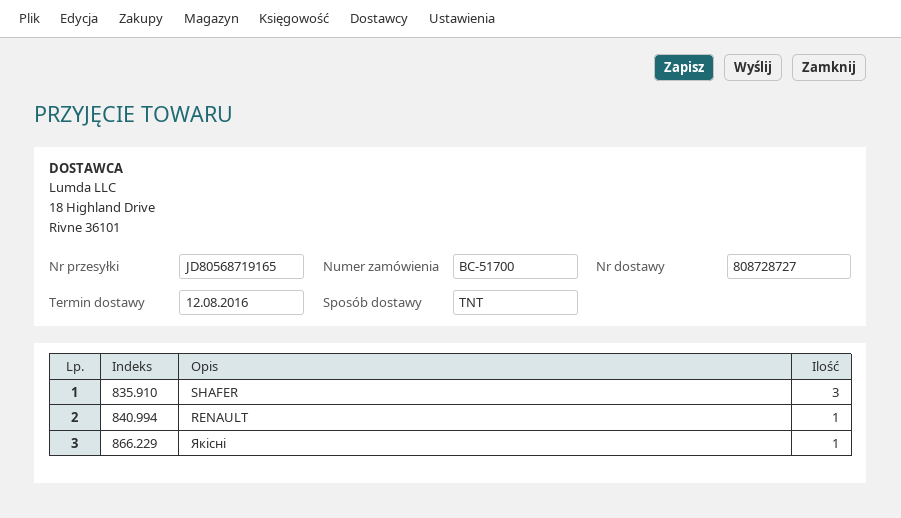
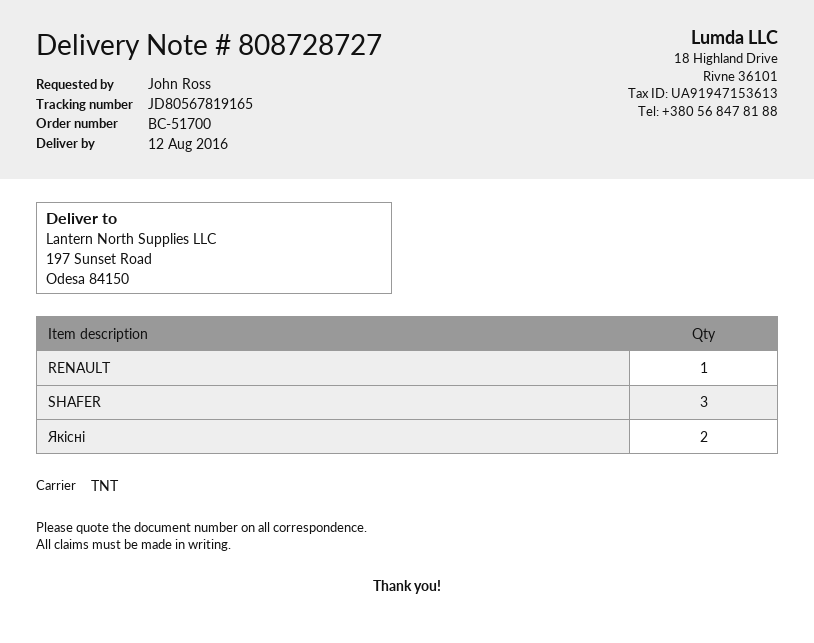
tracking number: JD80568719165 -> JD80567819165
Якісні: 1 -> 2

